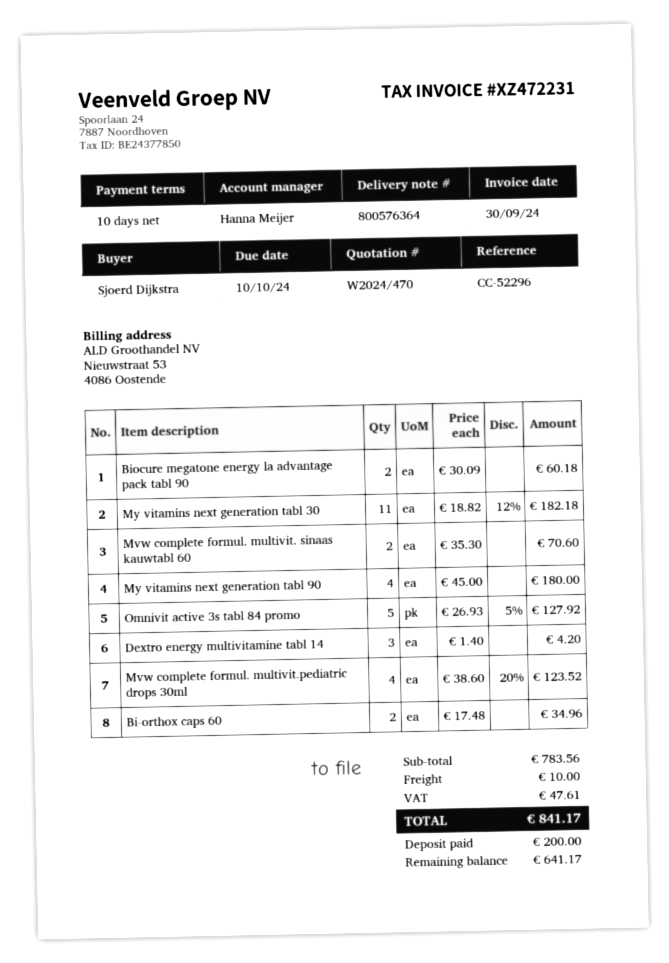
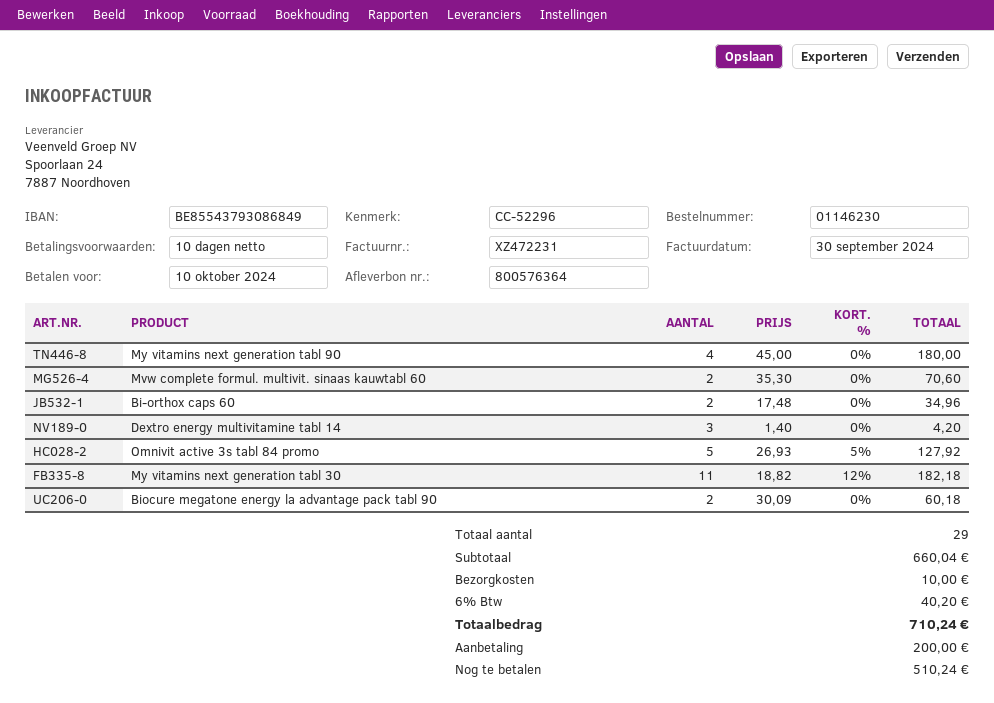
Mvw complete formul. multivit.pediatric drops 30ml: 4 x 38.60 - 20% = 123.52 -> none
subtotal: 783.56 -> 660.04
tax: 47.61 -> 40.20
total: 841.17 -> 710.24
balance: 641.17 -> 510.24

